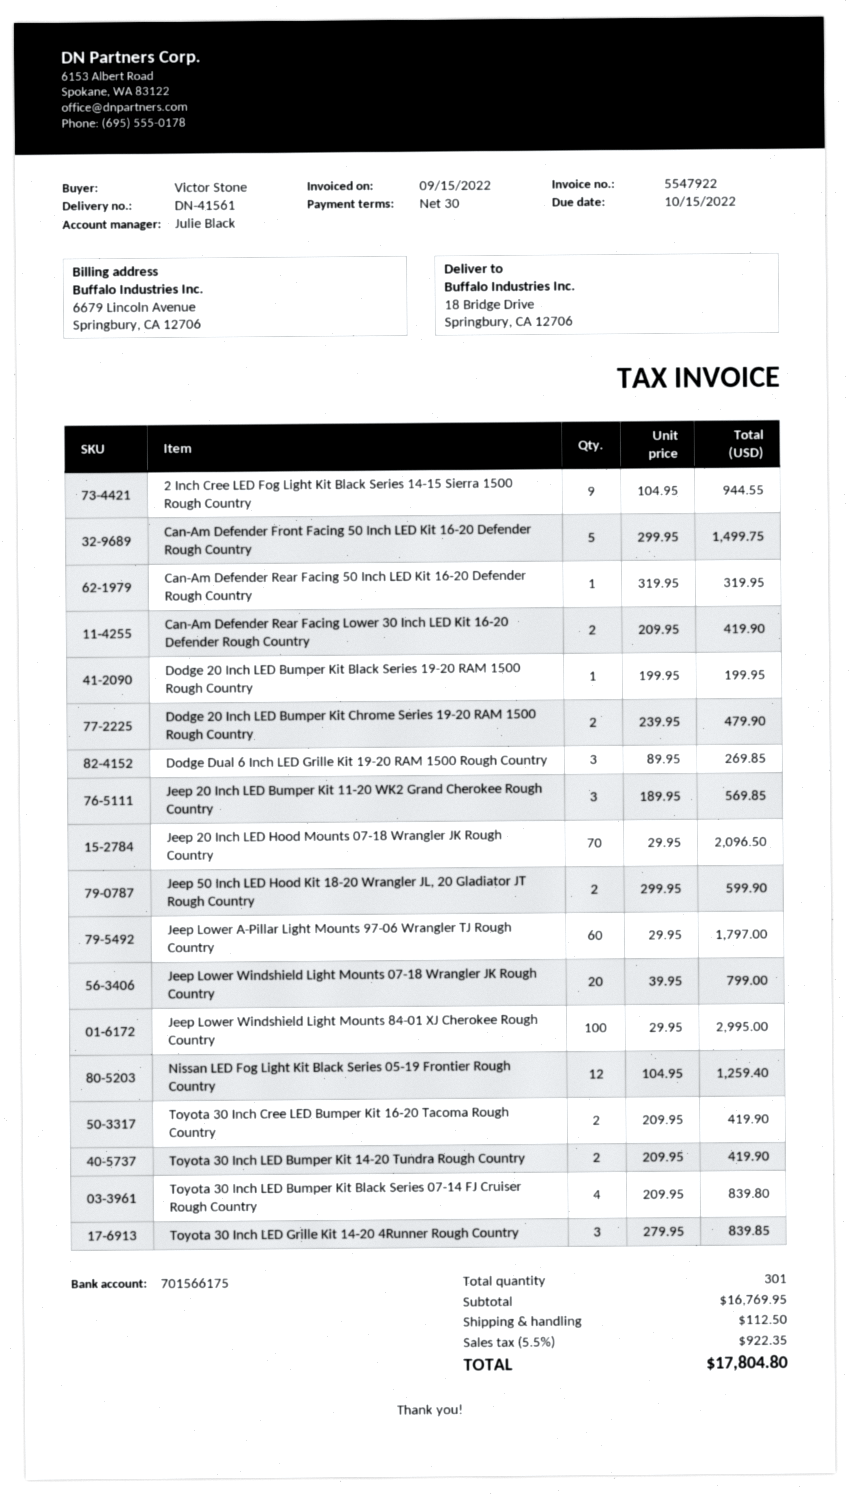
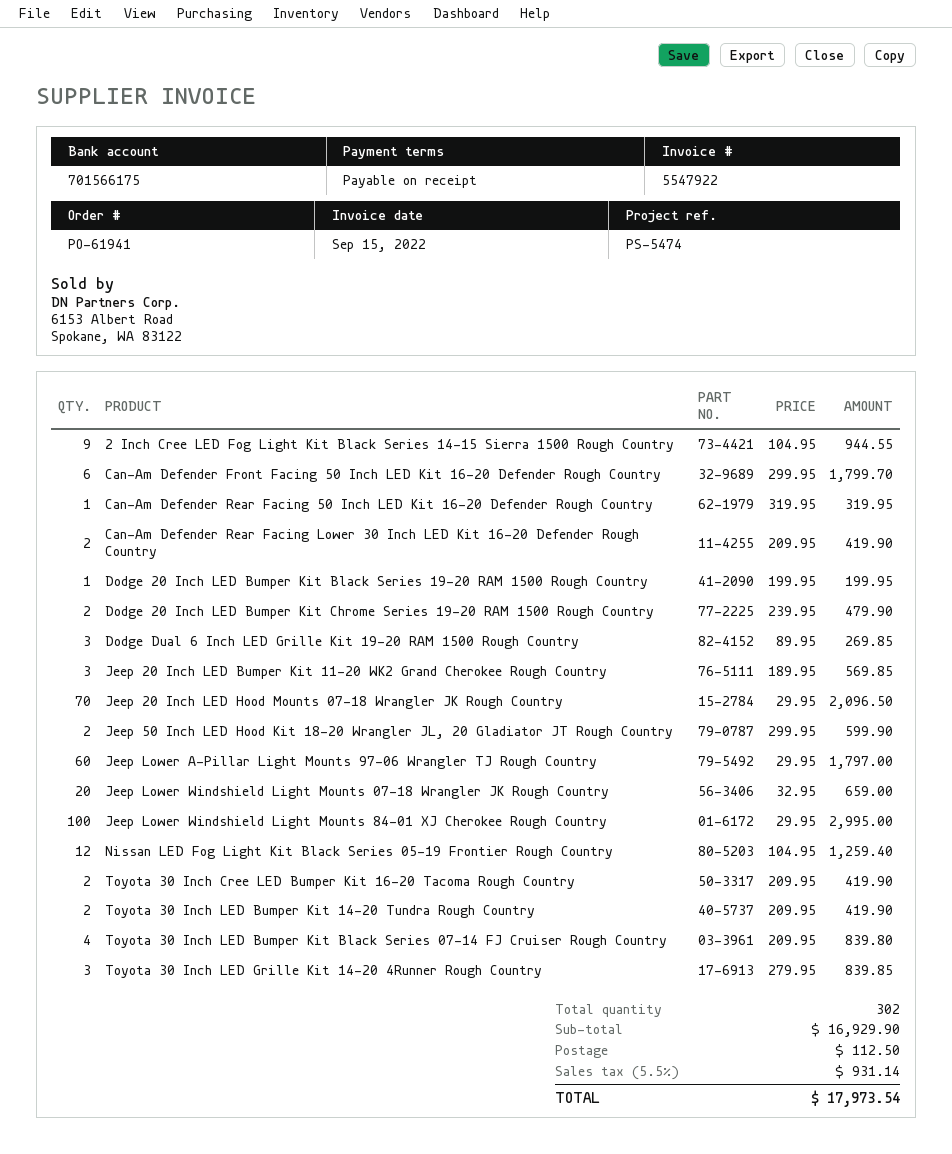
payment terms: 30 days -> on receipt
Can-Am Defender Front Facing 50 Inch LED Kit 16-20 Defender Rough Country: 5 x 299.95 = 1499.75 -> 6 x 299.95 = 1799.70
Jeep Lower Windshield Light Mounts 07-18 Wrangler JK Rough Country: 20 x 39.95 = 799.00 -> 20 x 32.95 = 659.00
total quantity: 301 -> 302
subtotal: 16769.95 -> 16929.90
tax: 5.5% = 922.35 -> 5.5% = 931.14
total: 17804.80 -> 17973.54

